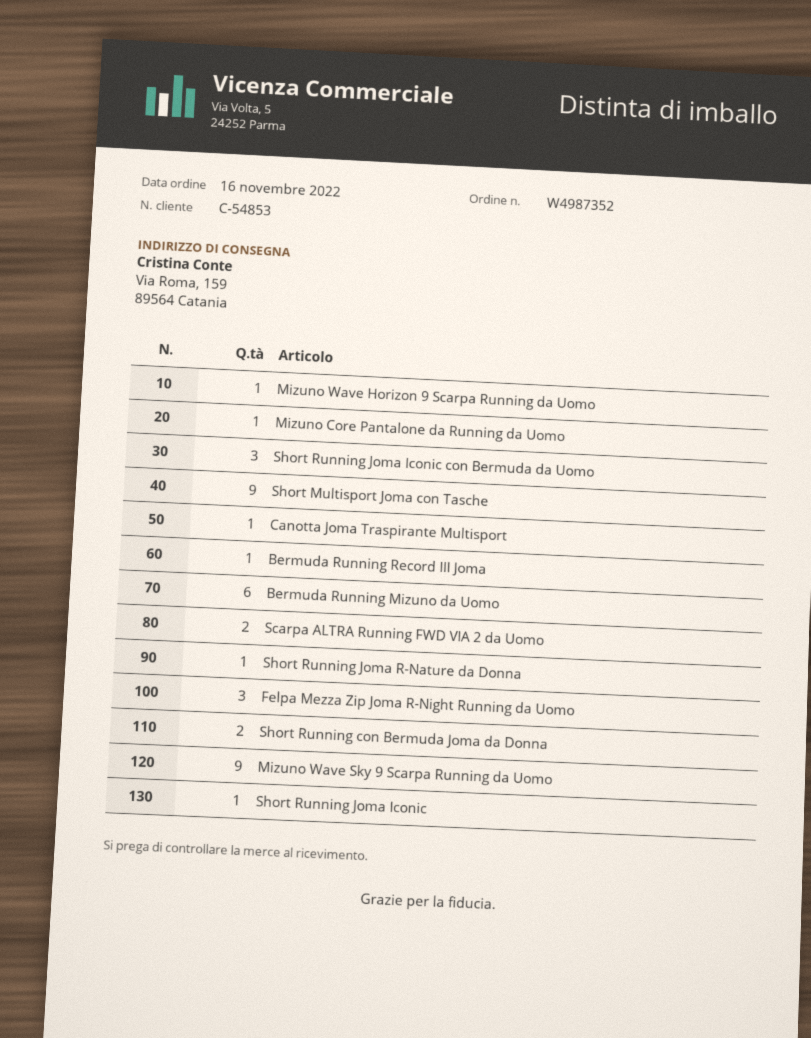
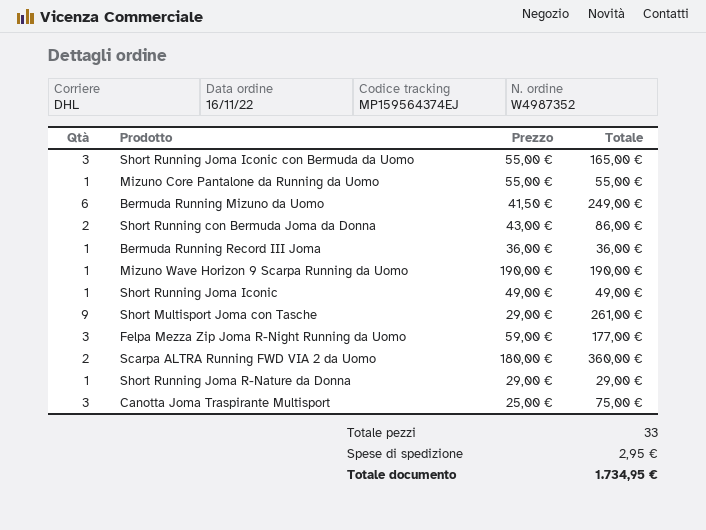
Canotta Joma Traspirante Multisport: 1 -> 3
Mizuno Wave Sky 9 Scarpa Running da Uomo: 9 -> none

